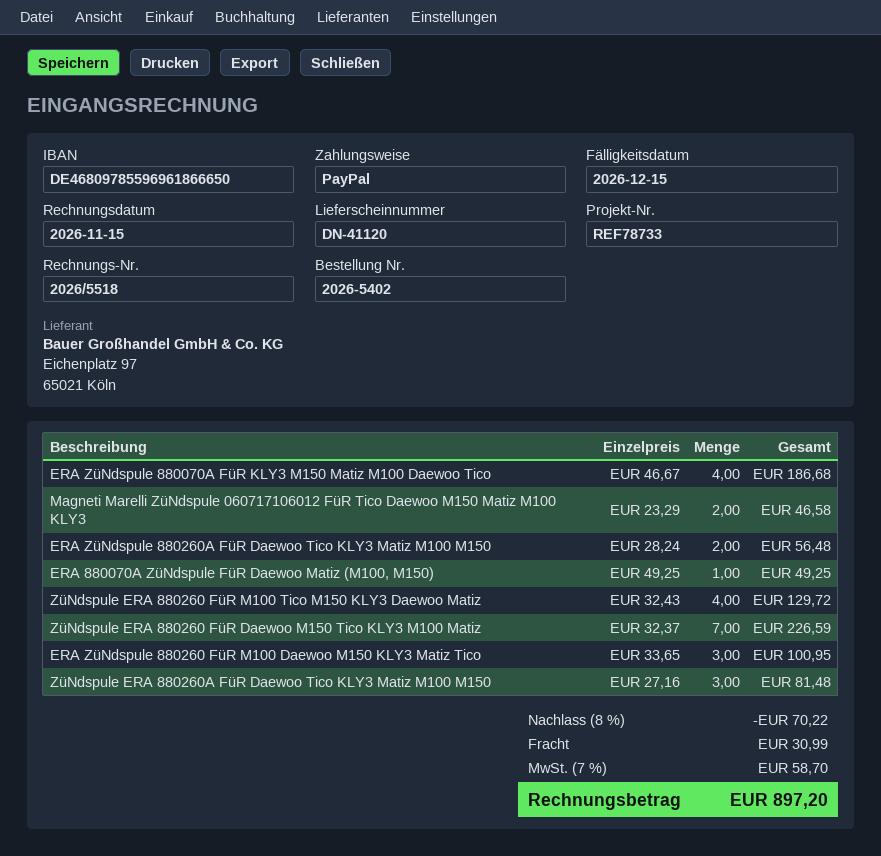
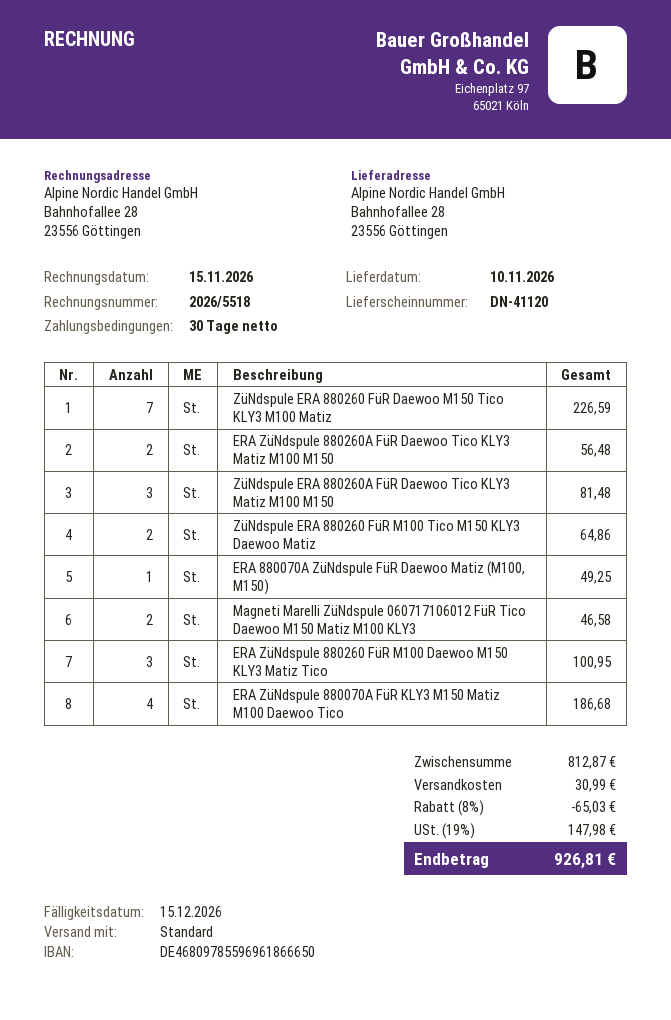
ZüNdspule ERA 880260 FüR M100 Tico M150 KLY3 Daewoo Matiz: 4 for 129.72 -> 2 for 64.86
discount: 8% = 70.22 -> 8% = 65.03
tax: 7% = 58.70 -> 19% = 147.98
total: 897.20 -> 926.81

